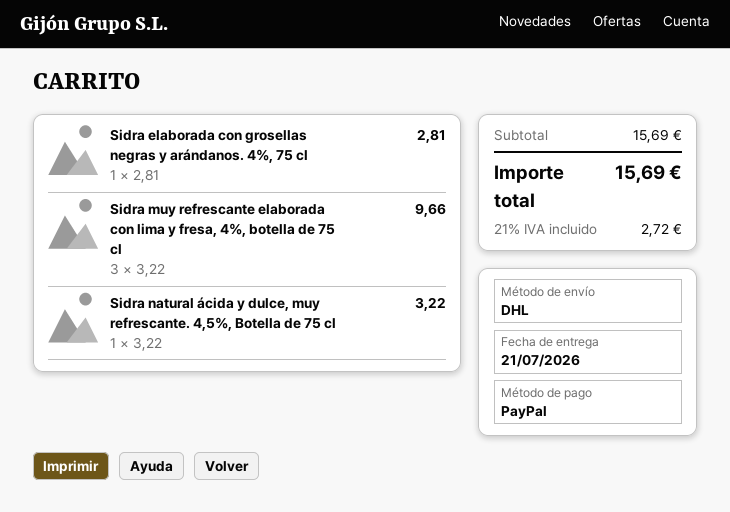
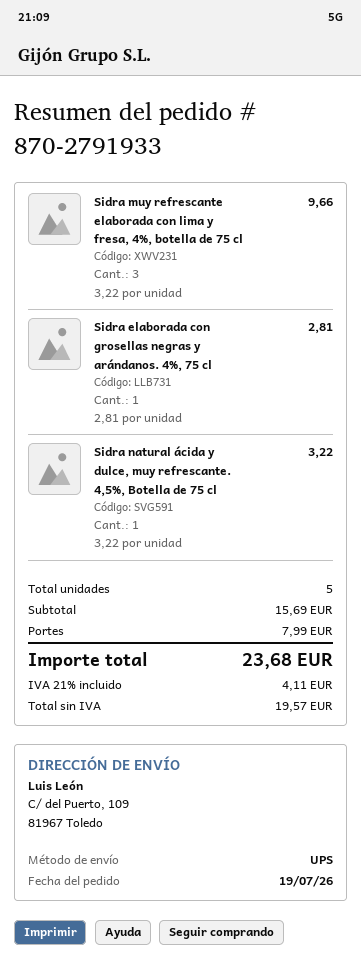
shipping method: DHL -> UPS
shipping: none -> 7.99
tax: 21% = 2.72 -> 21% = 4.11
total: 15.69 -> 23.68

